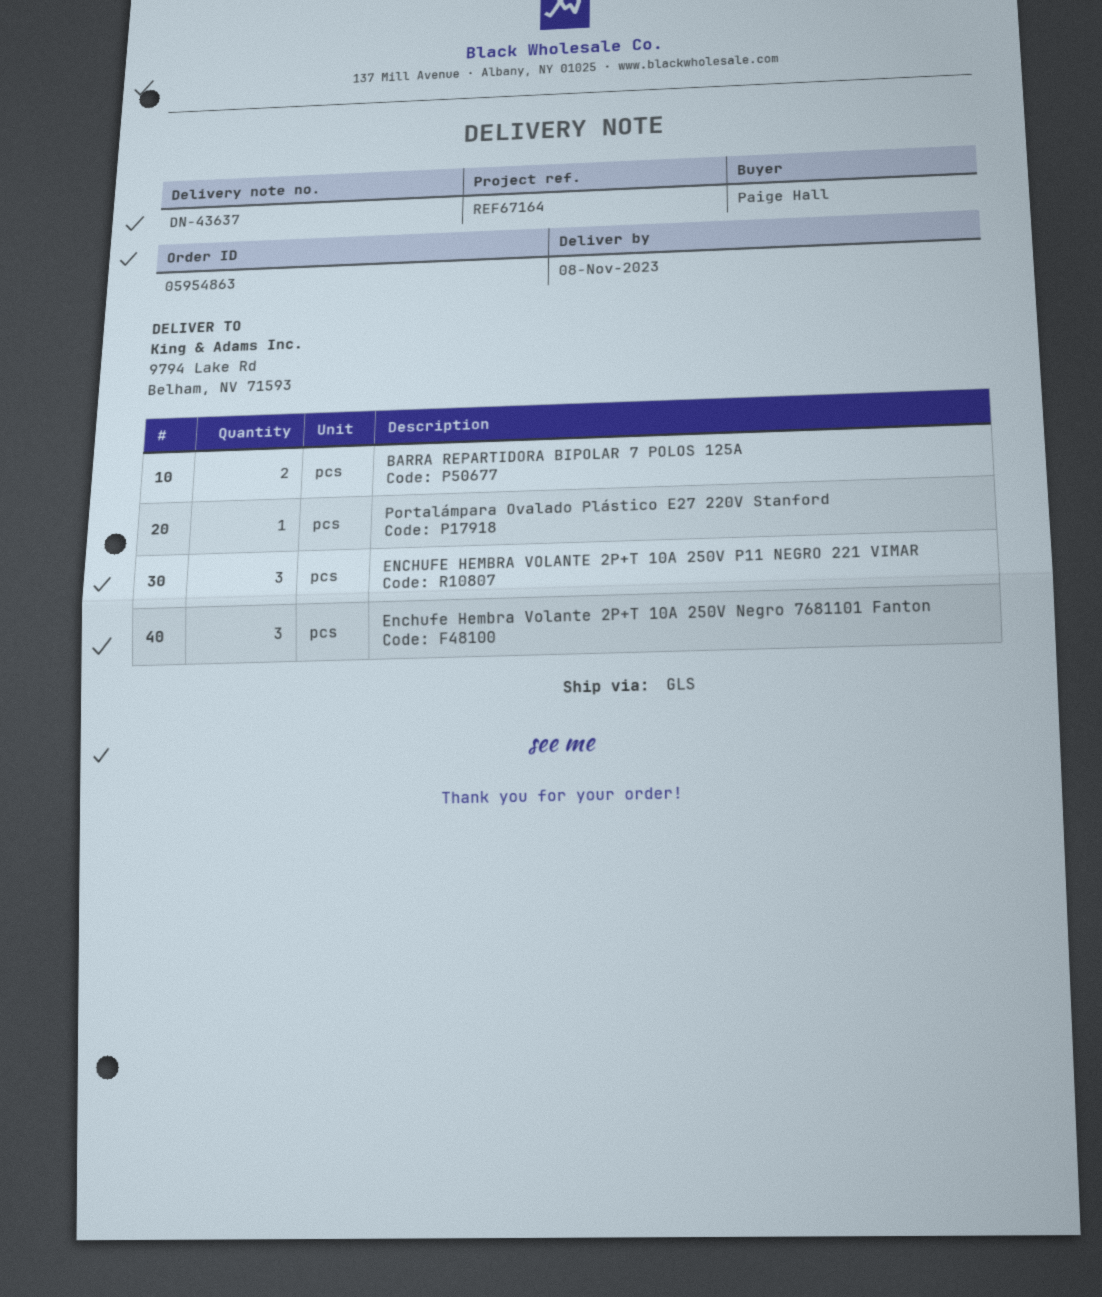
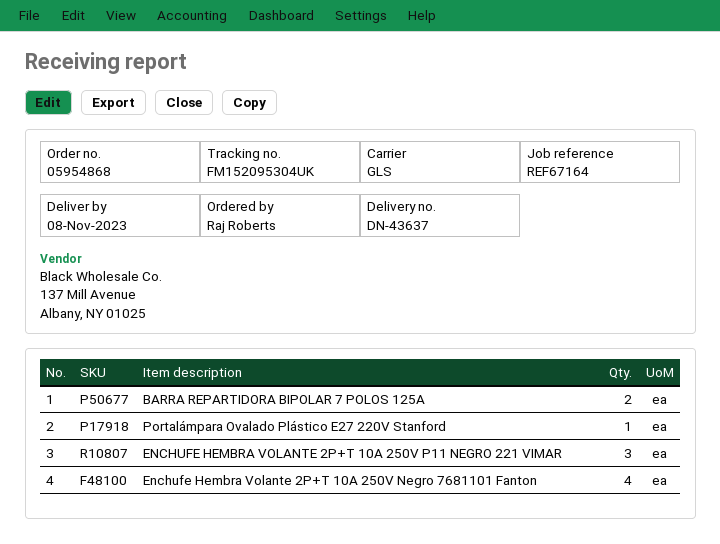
order number: 05954863 -> 05954868
ordered by: Paige Hall -> Raj Roberts
Enchufe Hembra Volante 2P+T 10A 250V Negro 7681101 Fanton: 3 -> 4

